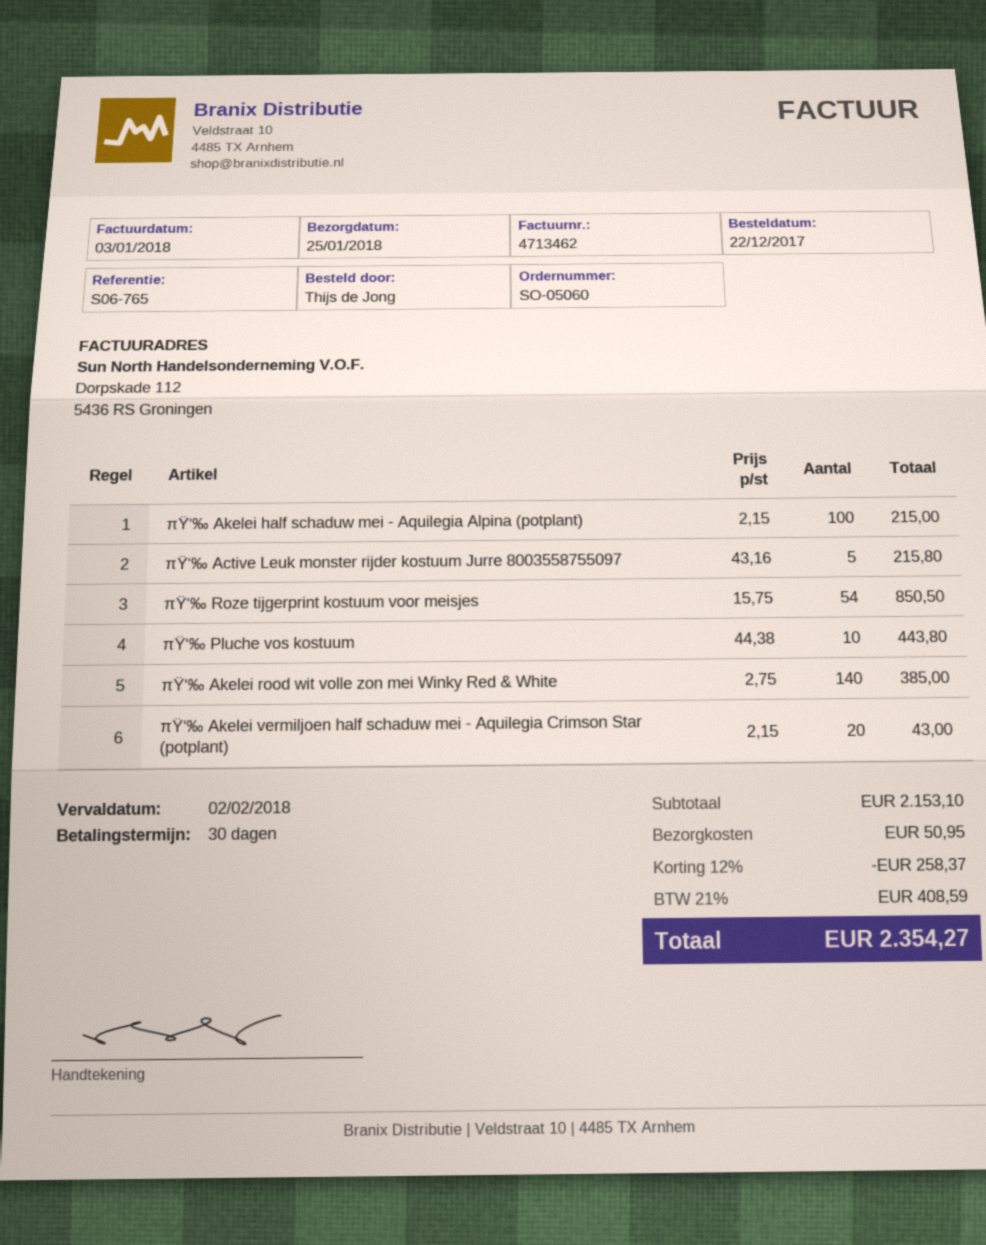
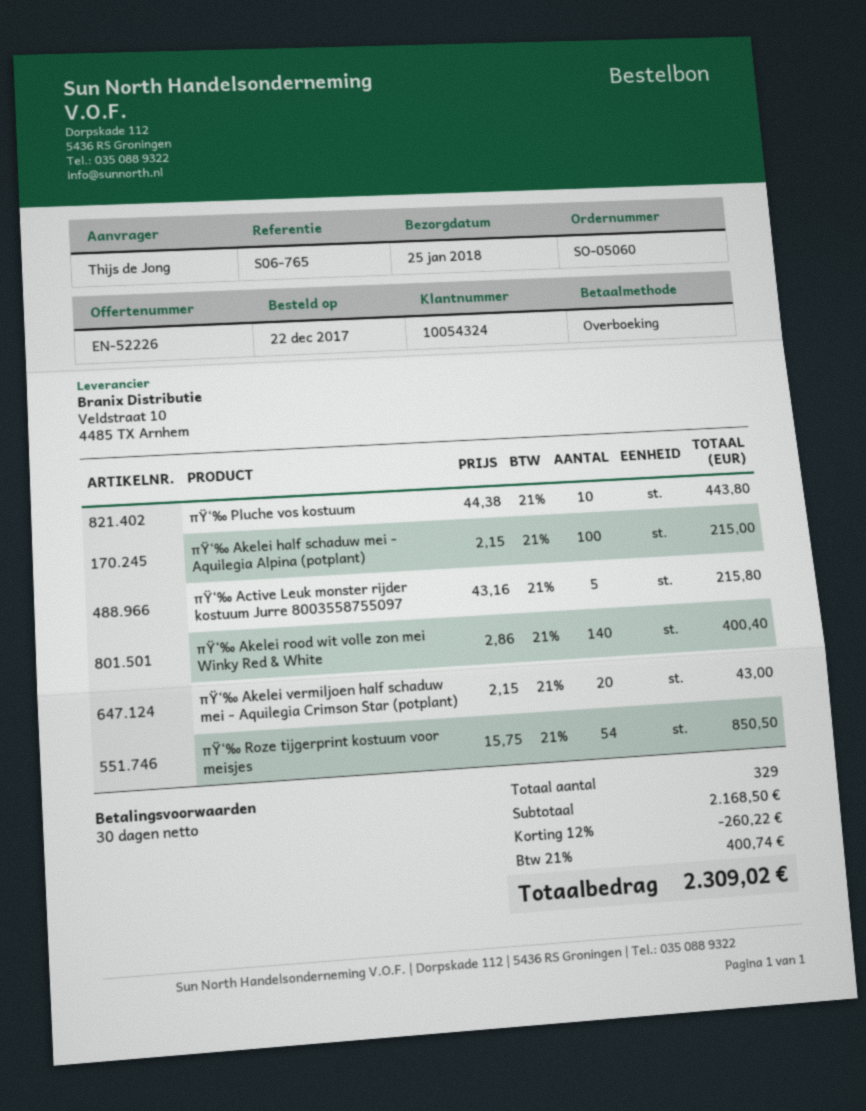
πŸ‘‰ Akelei rood wit volle zon mei Winky Red & White: 140 x 2.75 = 385.00 -> 140 x 2.86 = 400.40
subtotal: 2153.10 -> 2168.50
discount: 12% = 258.37 -> 12% = 260.22
shipping: 50.95 -> none
tax: 21% = 408.59 -> 21% = 400.74
total: 2354.27 -> 2309.02

